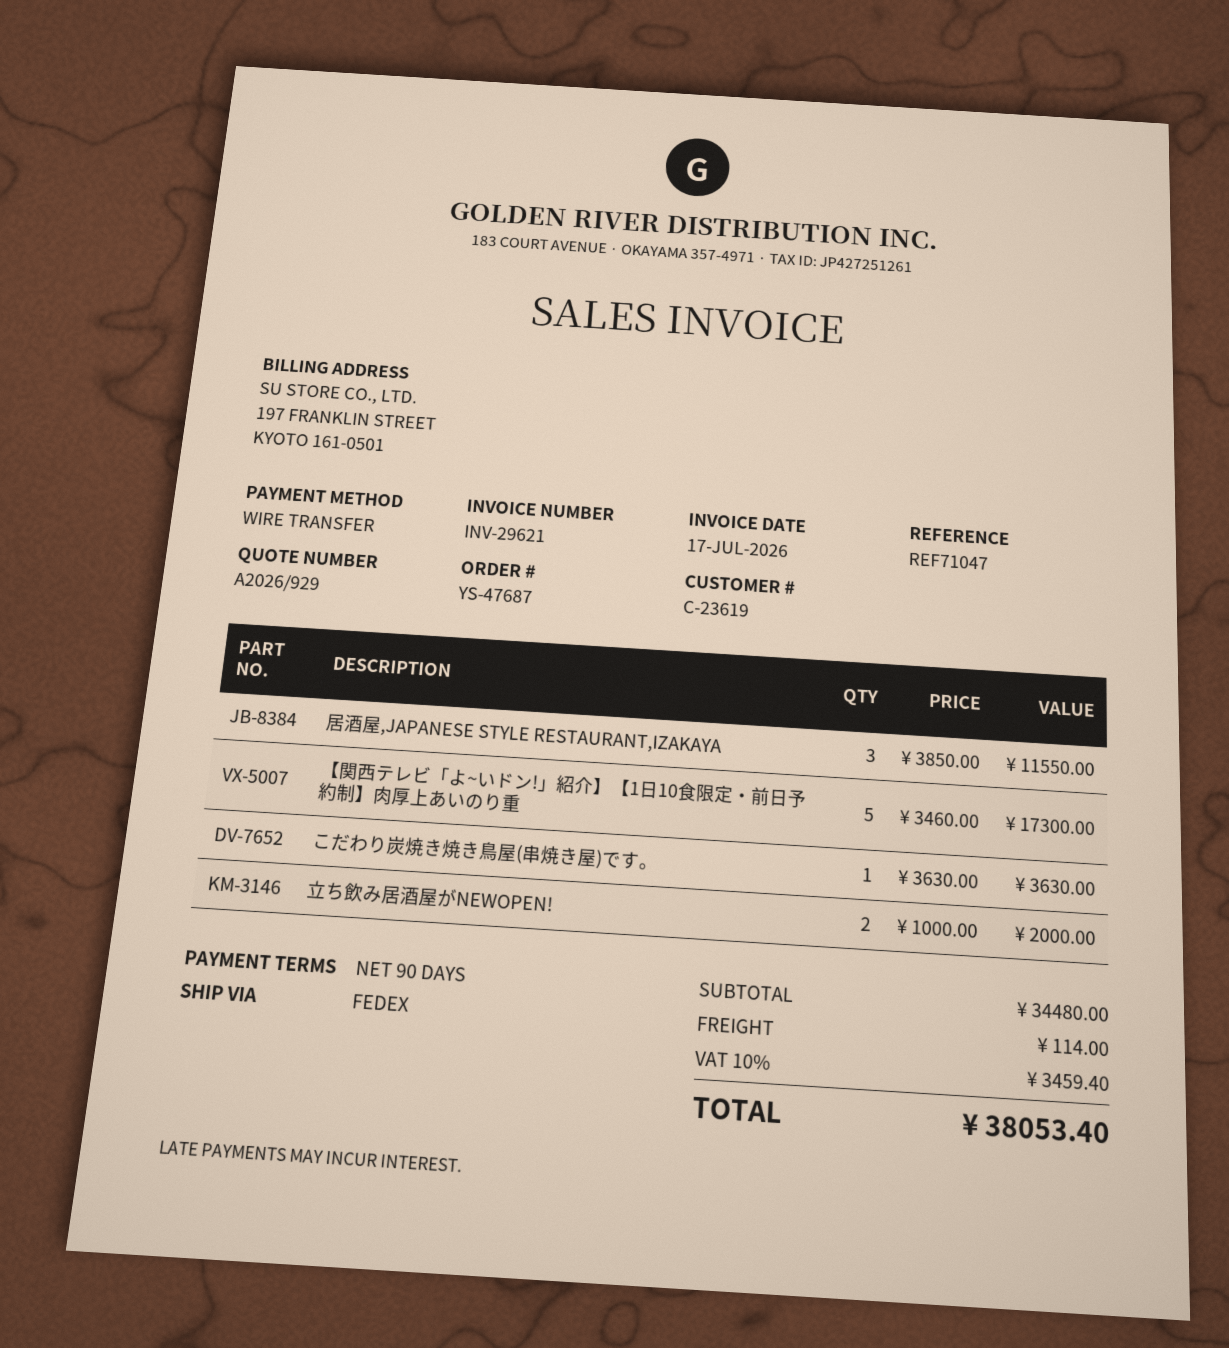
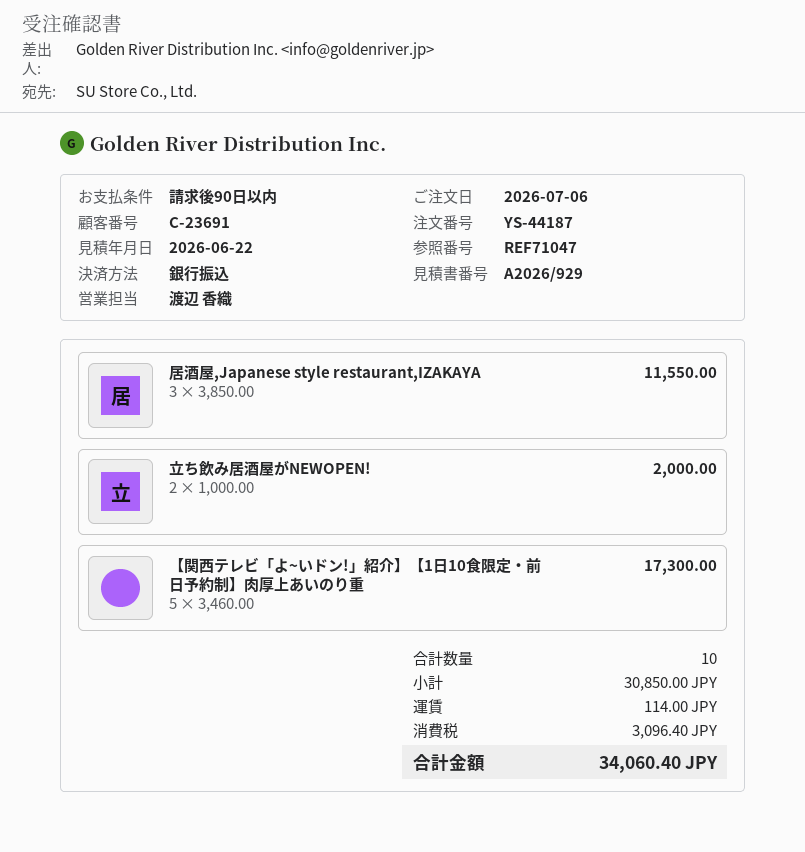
order number: YS-47687 -> YS-44187
customer number: C-23619 -> C-23691
こだわり炭焼き焼き鳥屋(串焼き屋)です。: 1 x 3630.00 = 3630.00 -> none
subtotal: 34480.00 -> 30850.00
tax: 3459.40 -> 3096.40
total: 38053.40 -> 34060.40

